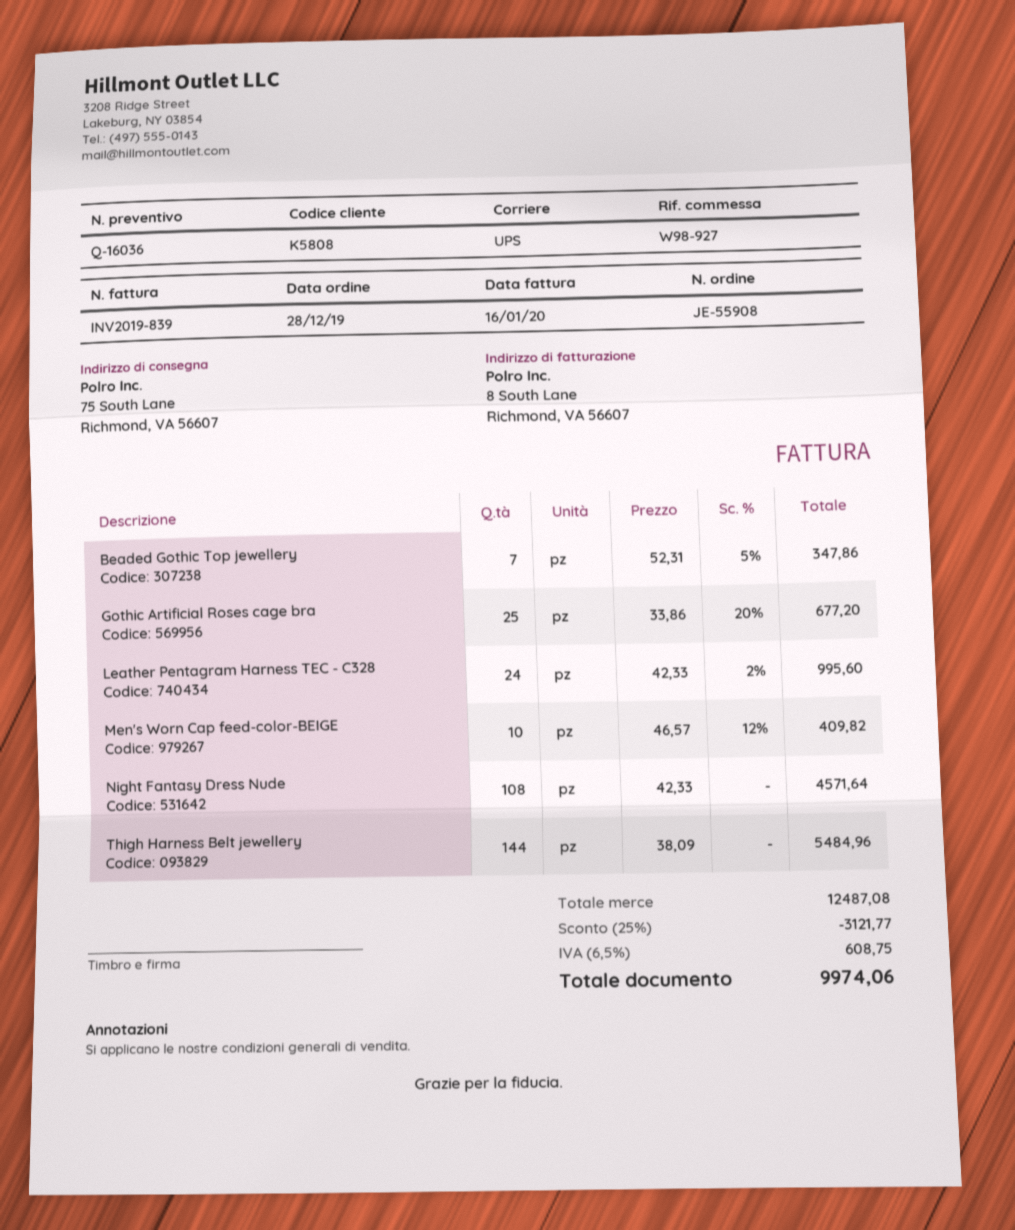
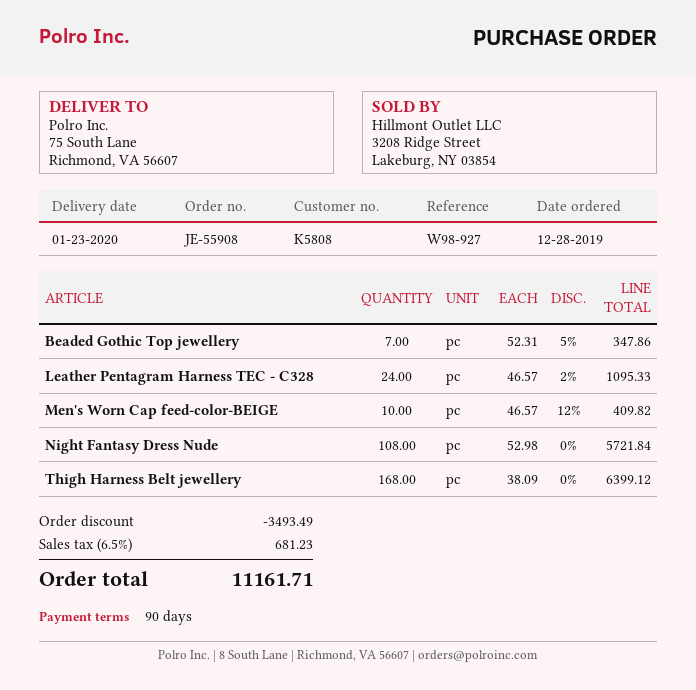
Gothic Artificial Roses cage bra: 25 x 33.86 - 20% = 677.20 -> none
Leather Pentagram Harness TEC - C328: 24 x 42.33 - 2% = 995.60 -> 24 x 46.57 - 2% = 1095.33
Night Fantasy Dress Nude: 108 x 42.33 = 4571.64 -> 108 x 52.98 = 5721.84
Thigh Harness Belt jewellery: 144 x 38.09 = 5484.96 -> 168 x 38.09 = 6399.12
discount: 3121.77 -> 3493.49
tax: 6.5% = 608.75 -> 6.5% = 681.23
total: 9974.06 -> 11161.71

